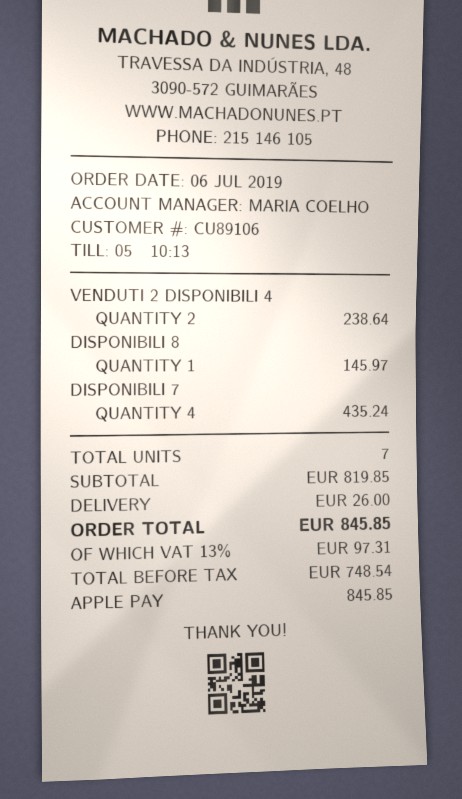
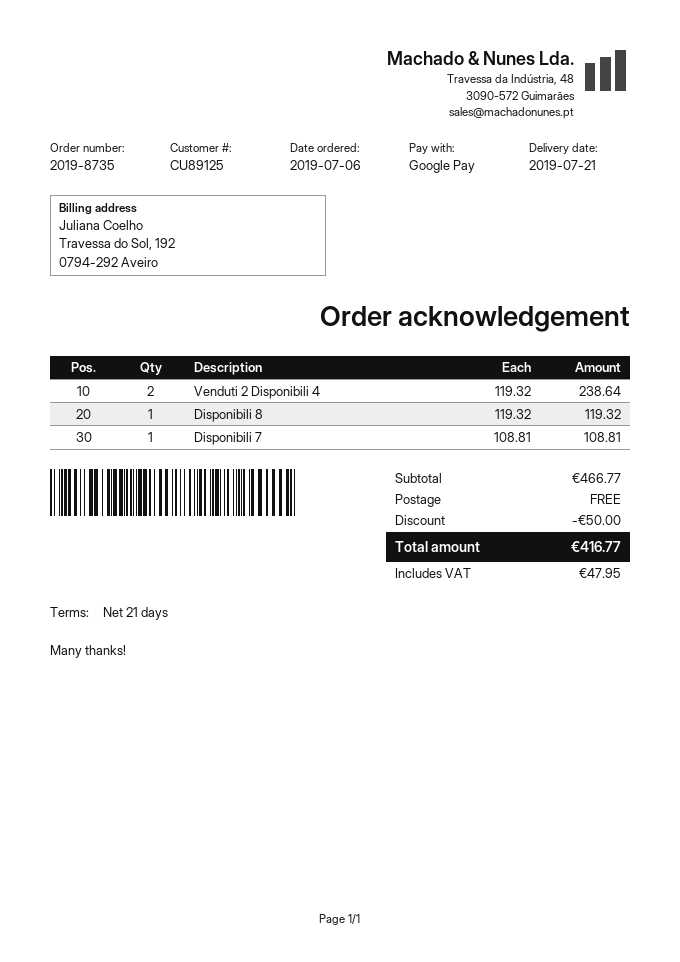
customer number: CU89106 -> CU89125
payment method: Apple Pay -> Google Pay
DISPONIBILI 8: 1 for 145.97 -> 1 for 119.32
DISPONIBILI 7: 4 for 435.24 -> 1 for 108.81
subtotal: 819.85 -> 466.77
discount: none -> 50.00
shipping: 26.00 -> 0.00
tax: 97.31 -> 47.95
total: 845.85 -> 416.77

